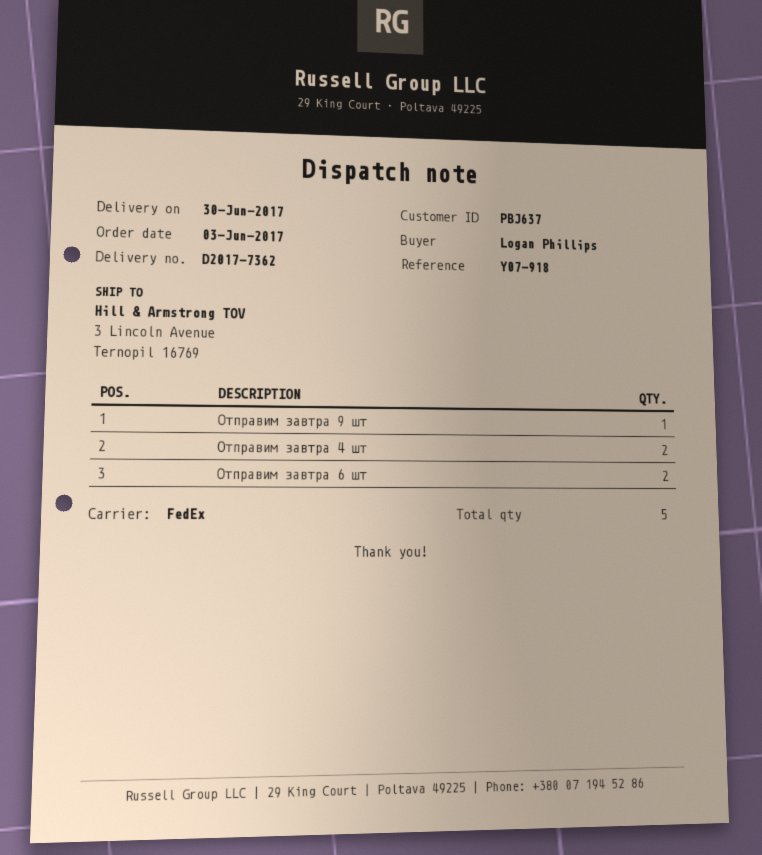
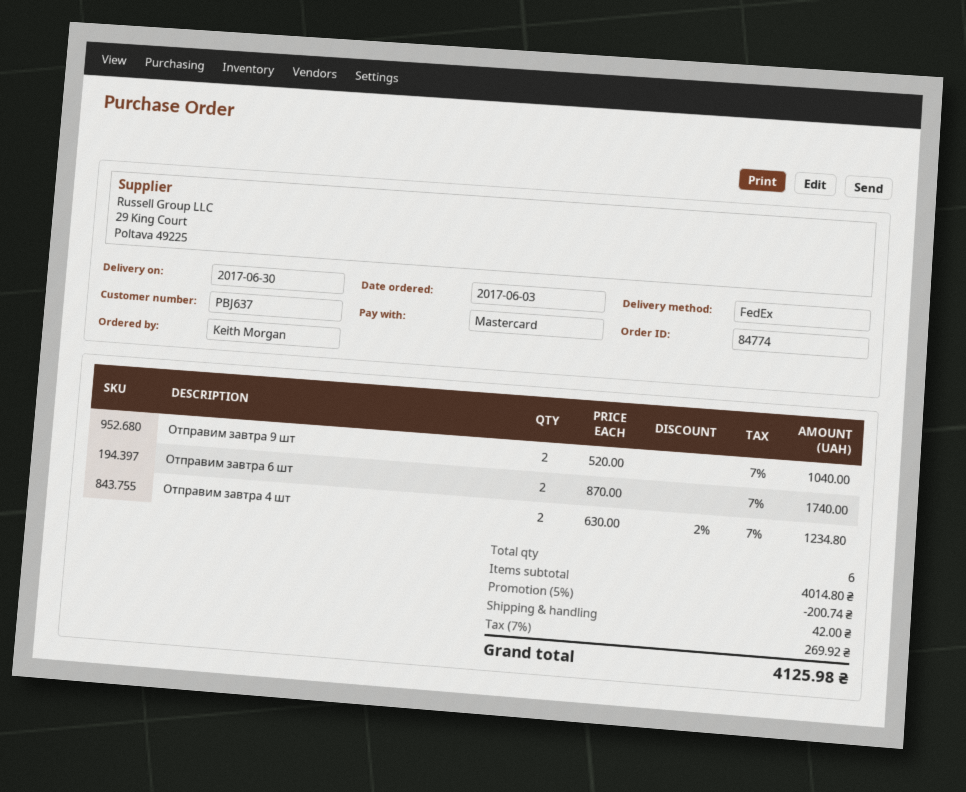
ordered by: Logan Phillips -> Keith Morgan
Отправим завтра 9 шт: 1 -> 2
total quantity: 5 -> 6

